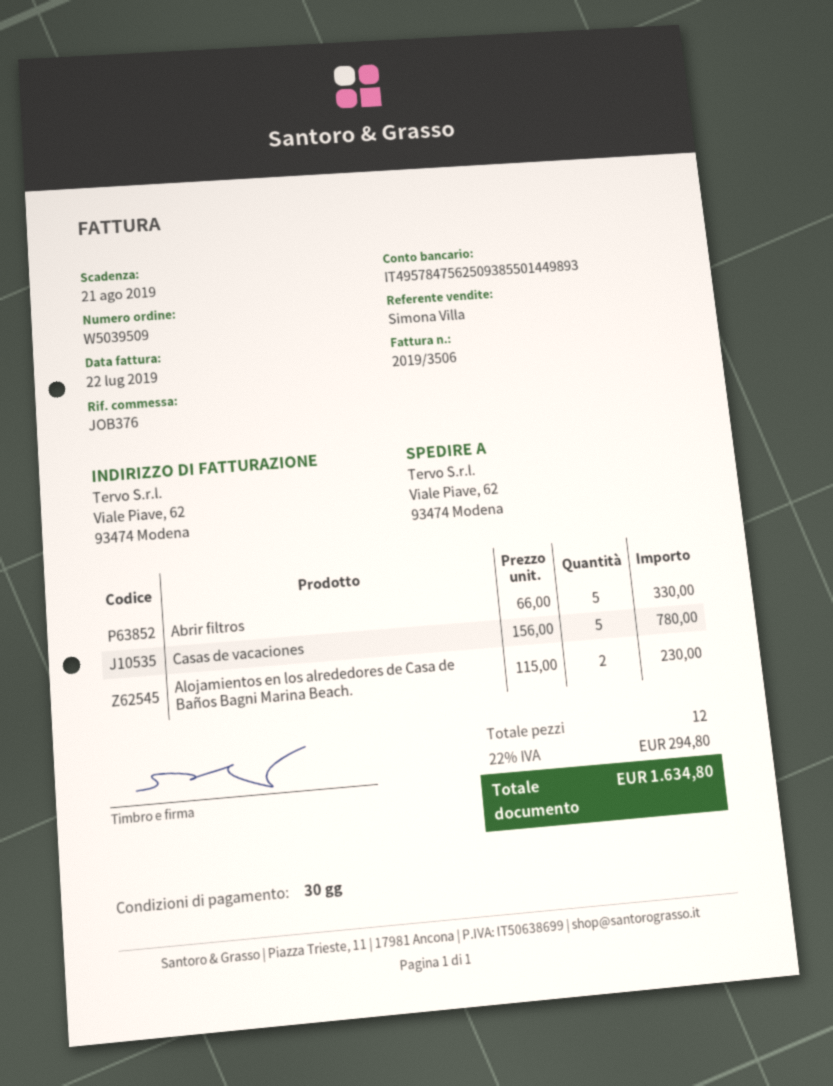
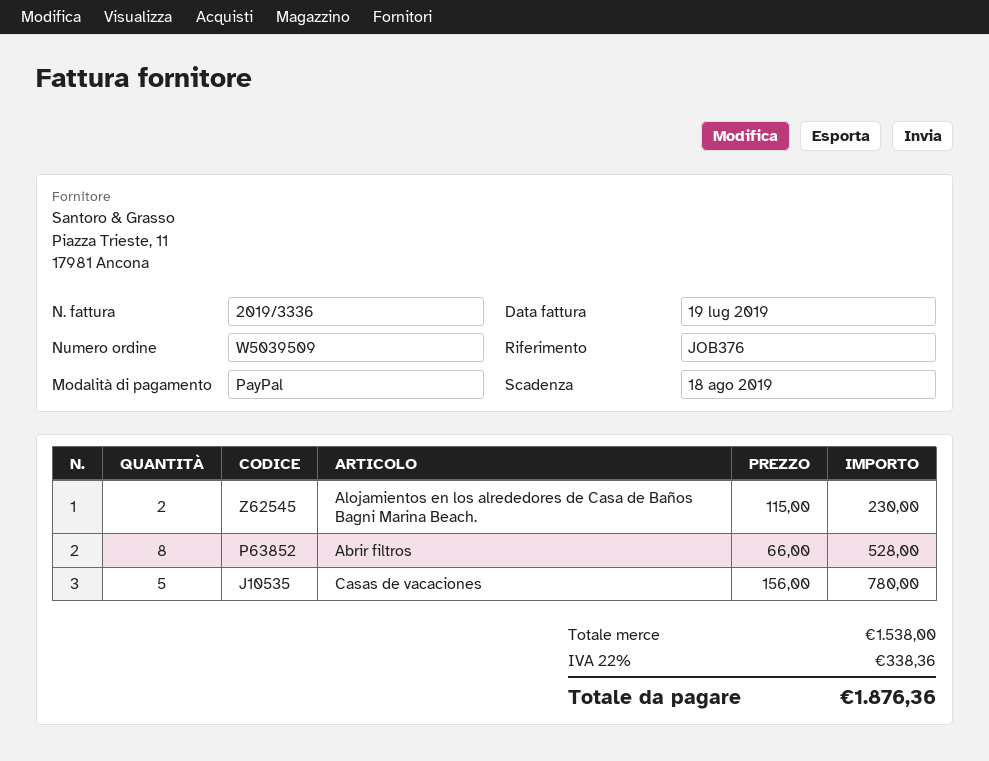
invoice number: 2019/3506 -> 2019/3336
invoice date: 2019-07-22 -> 2019-07-19
due date: 2019-08-21 -> 2019-08-18
Abrir filtros: 5 x 66.00 = 330.00 -> 8 x 66.00 = 528.00
tax: 22% = 294.80 -> 22% = 338.36
total: 1634.80 -> 1876.36

